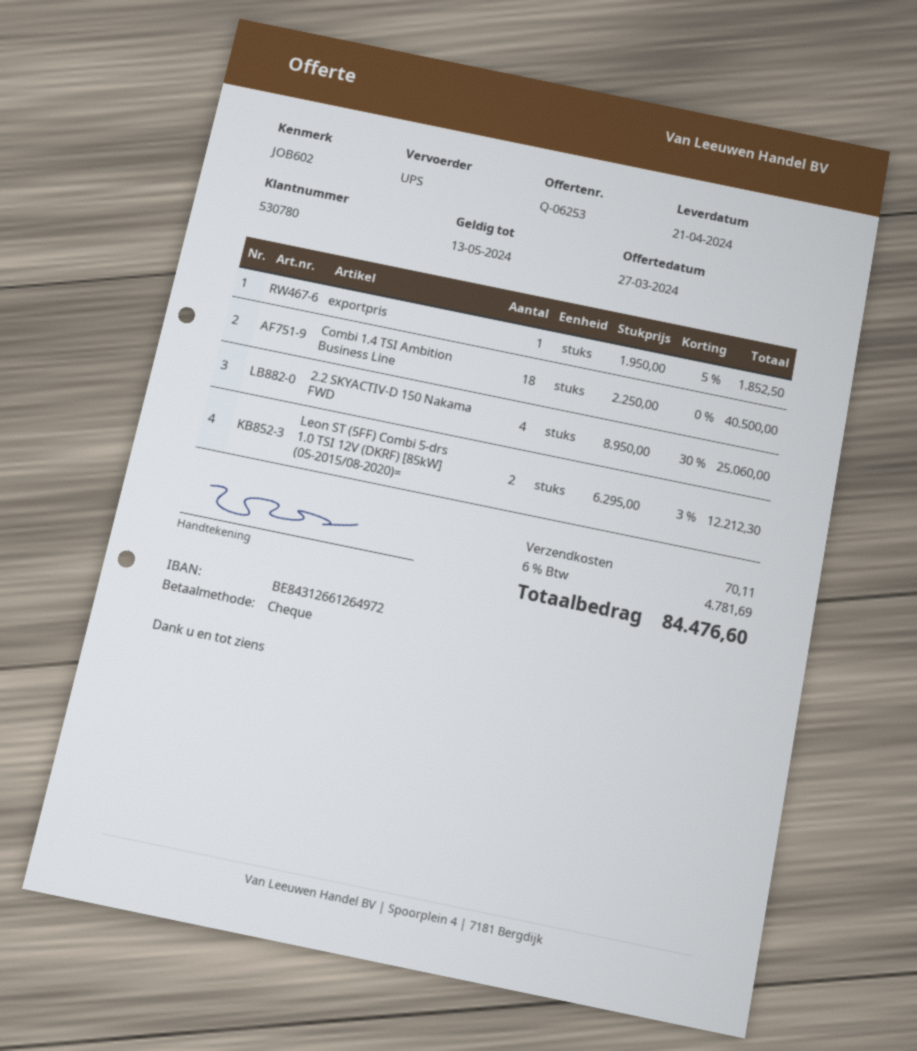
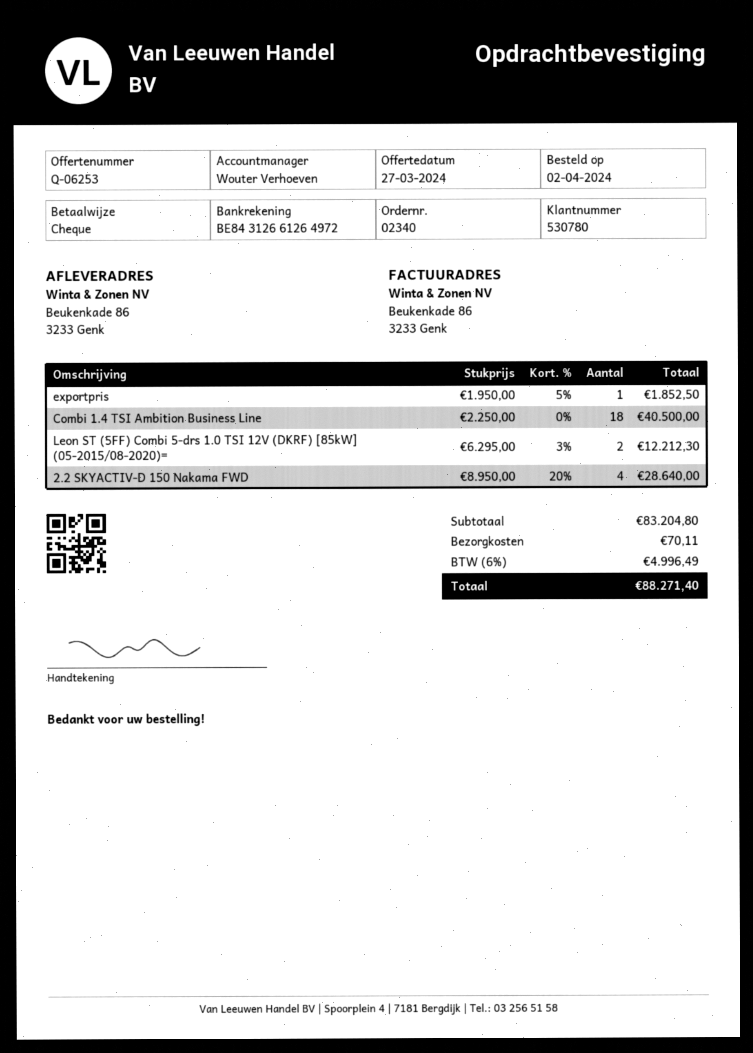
2.2 SKYACTIV-D 150 Nakama FWD: 4 x 8950.00 - 30% = 25060.00 -> 4 x 8950.00 - 20% = 28640.00
tax: 6% = 4781.69 -> 6% = 4996.49
total: 84476.60 -> 88271.40

